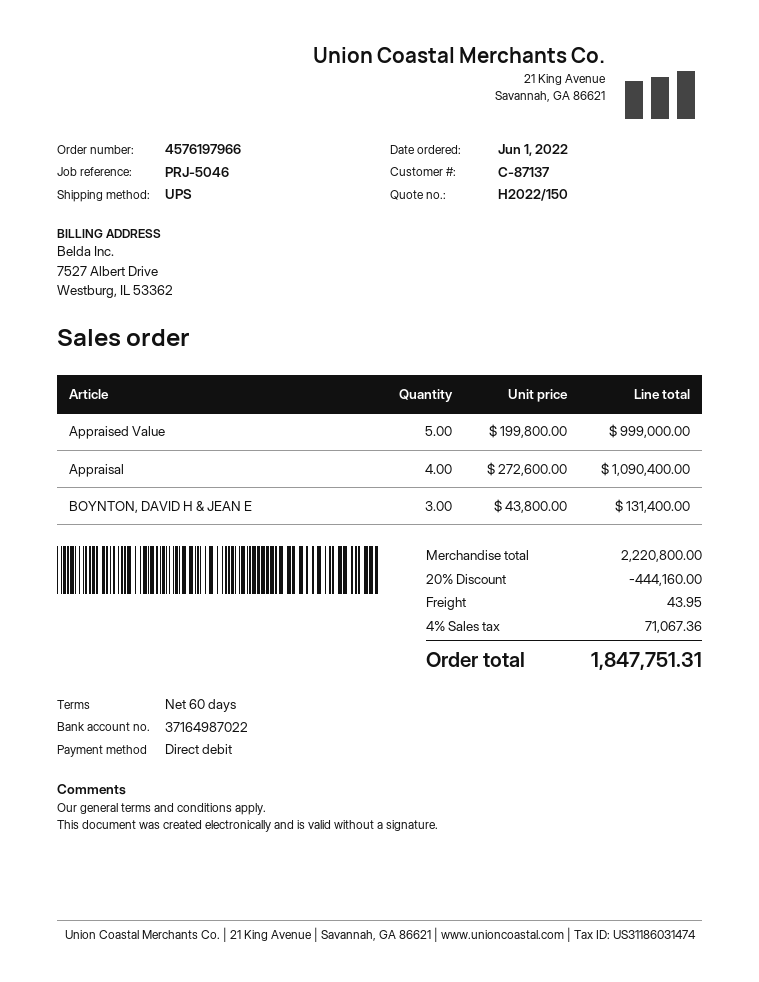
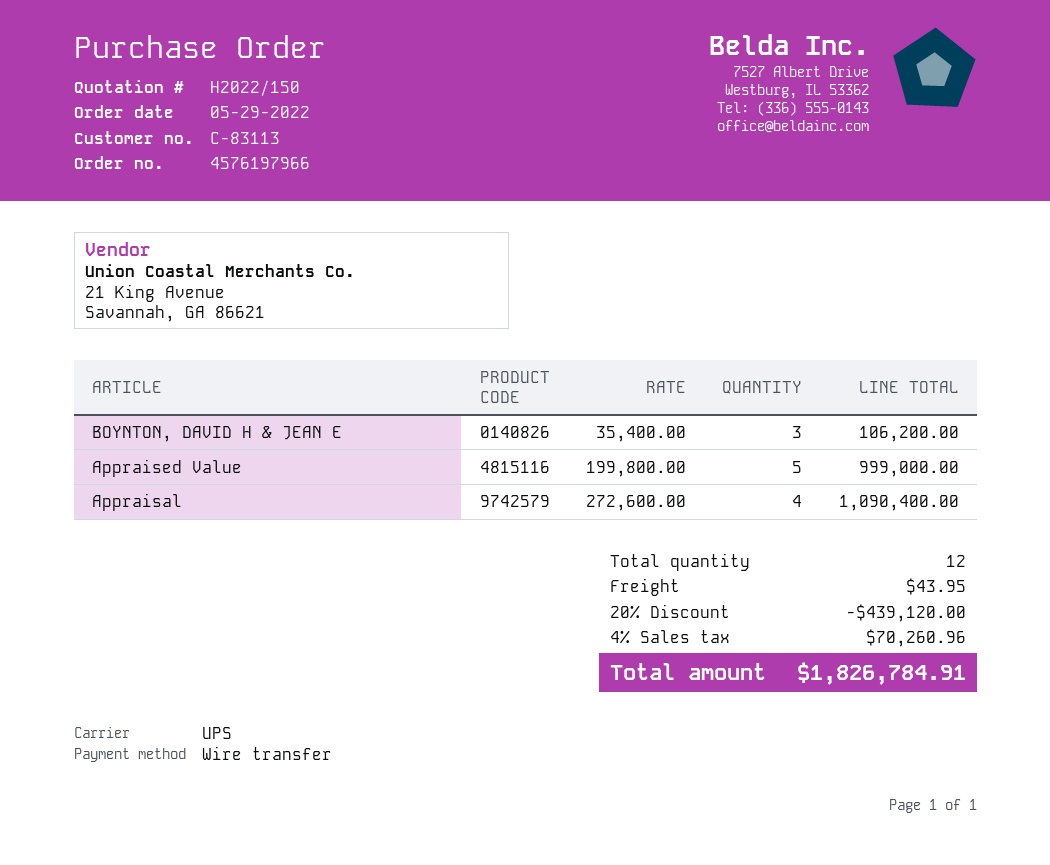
order date: 2022-06-01 -> 2022-05-29
customer number: C-87137 -> C-83113
payment method: direct debit -> bank transfer
BOYNTON, DAVID H & JEAN E: 3 x 43800.00 = 131400.00 -> 3 x 35400.00 = 106200.00
discount: 20% = 444160.00 -> 20% = 439120.00
tax: 4% = 71067.36 -> 4% = 70260.96
total: 1847751.31 -> 1826784.91

